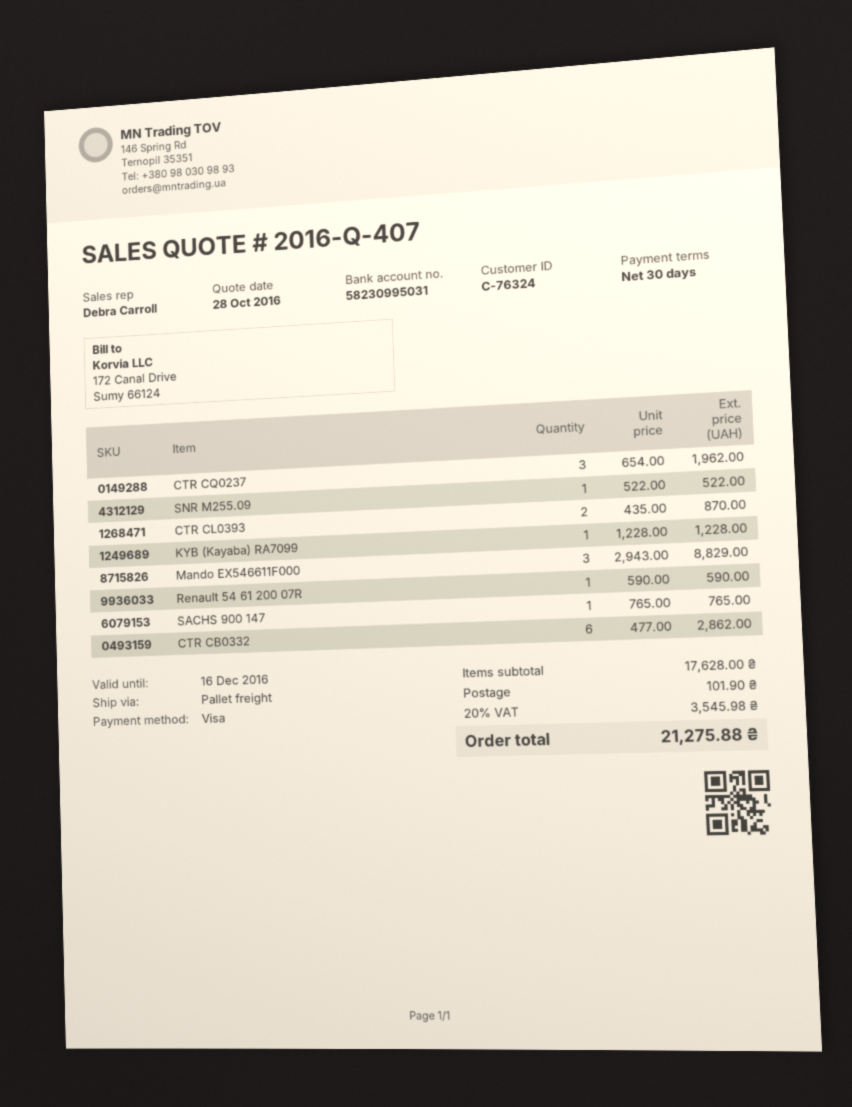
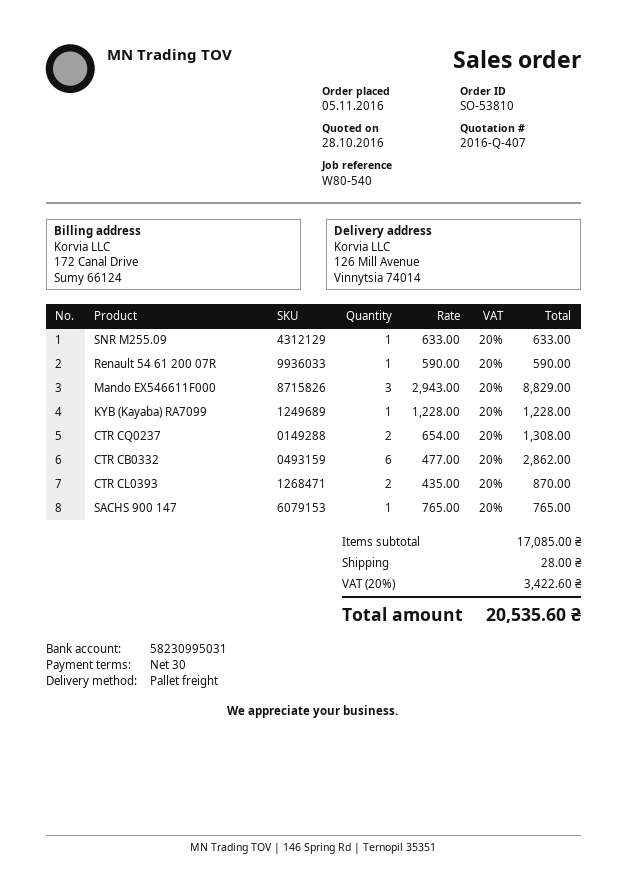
CTR CQ0237: 3 x 654.00 = 1962.00 -> 2 x 654.00 = 1308.00
SNR M255.09: 1 x 522.00 = 522.00 -> 1 x 633.00 = 633.00
subtotal: 17628.00 -> 17085.00
shipping: 101.90 -> 28.00
tax: 20% = 3545.98 -> 20% = 3422.60
total: 21275.88 -> 20535.60

